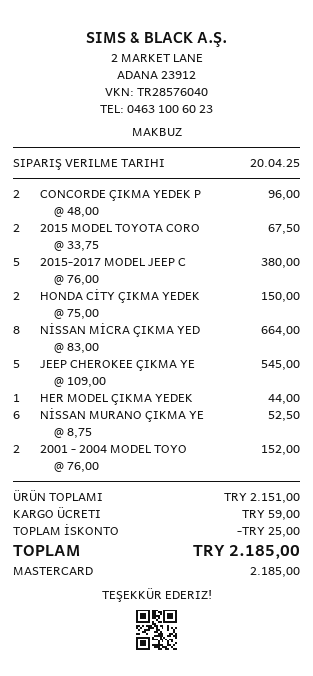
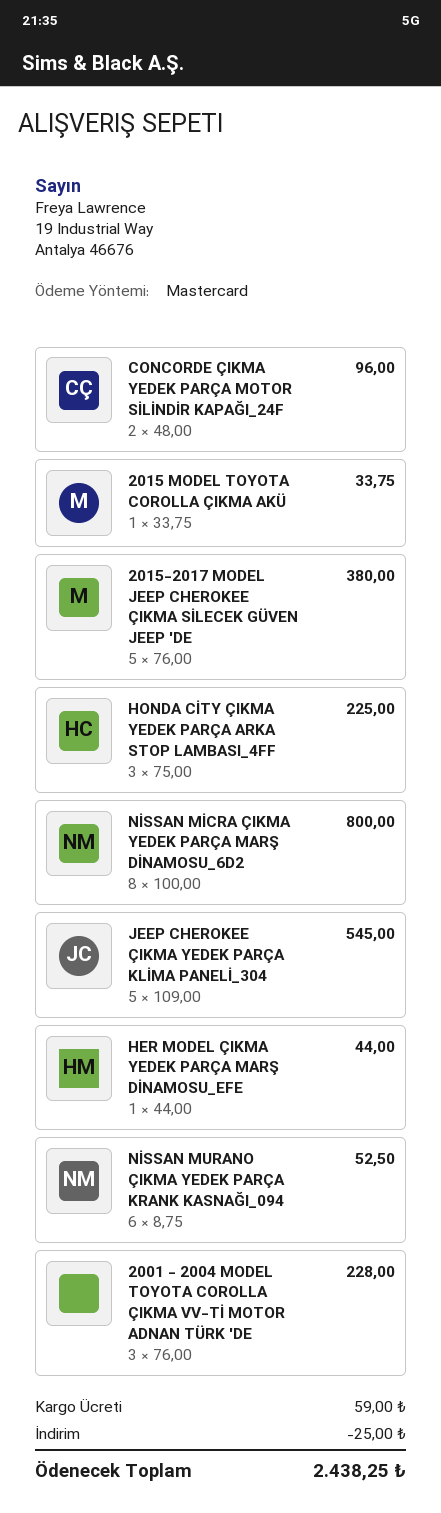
2015 MODEL TOYOTA CORO: 2 x 33.75 = 67.50 -> 1 x 33.75 = 33.75
HONDA CİTY ÇIKMA YEDEK: 2 x 75.00 = 150.00 -> 3 x 75.00 = 225.00
NİSSAN MİCRA ÇIKMA YED: 8 x 83.00 = 664.00 -> 8 x 100.00 = 800.00
2001 - 2004 MODEL TOYO: 2 x 76.00 = 152.00 -> 3 x 76.00 = 228.00
total: 2185.00 -> 2438.25

